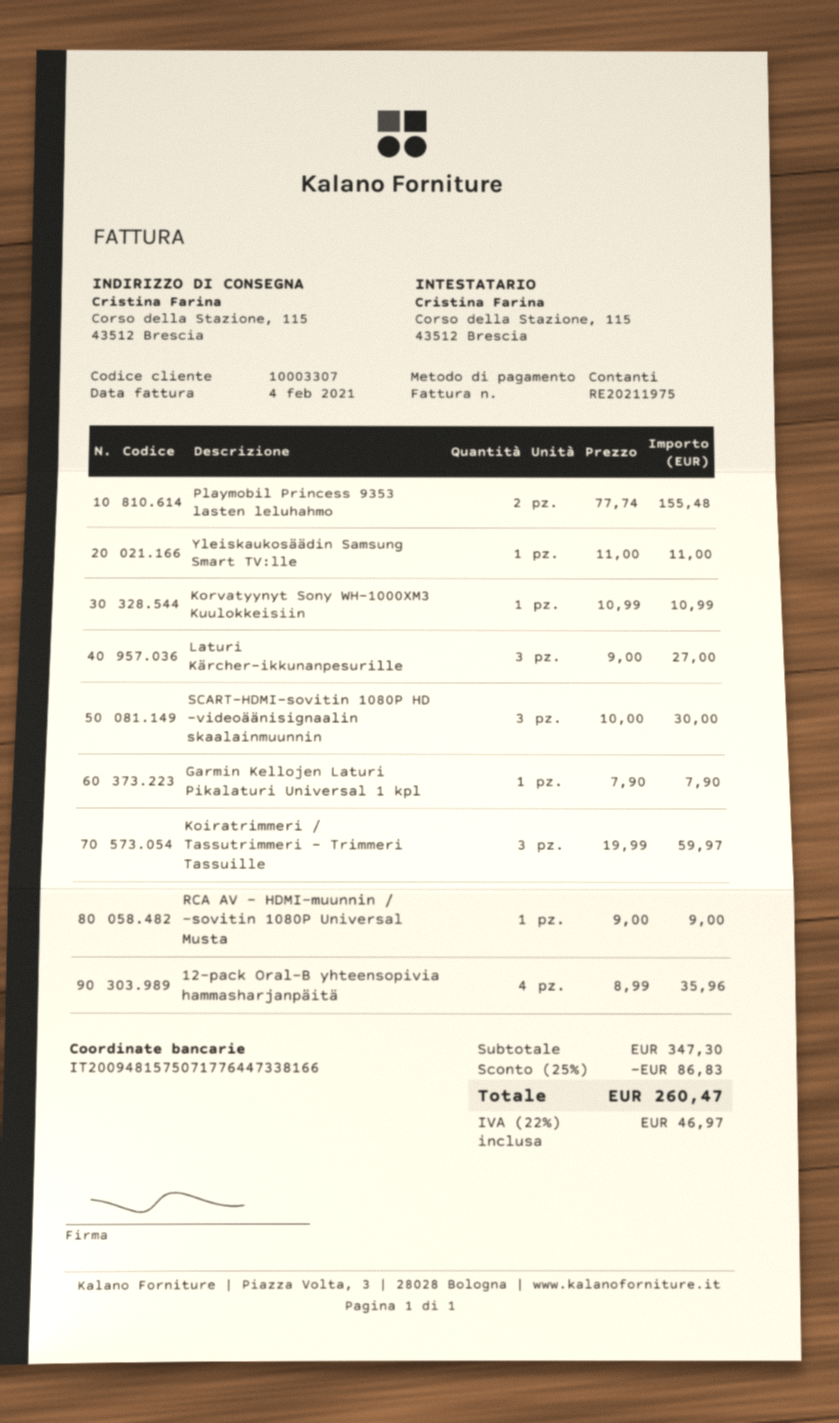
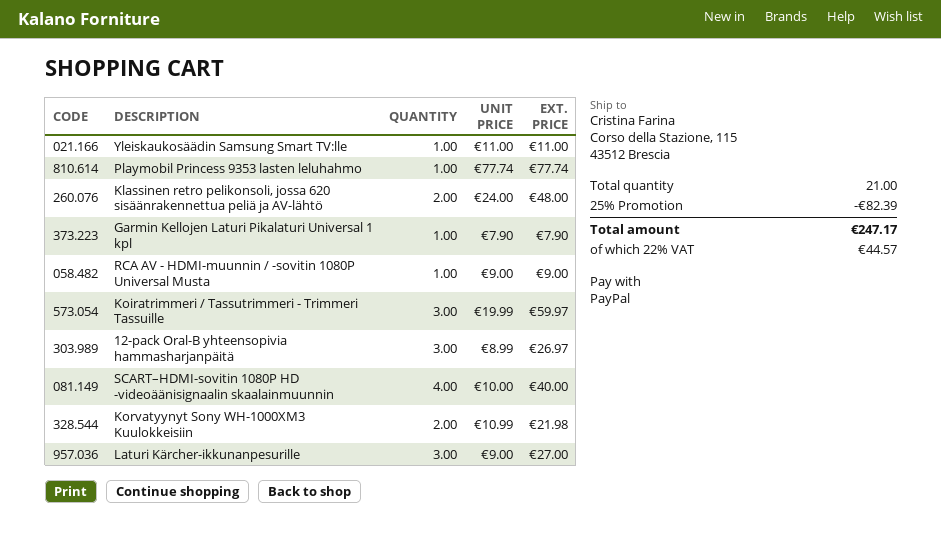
payment method: cash -> PayPal
Playmobil Princess 9353 lasten leluhahmo: 2 x 77.74 = 155.48 -> 1 x 77.74 = 77.74
Korvatyynyt Sony WH-1000XM3 Kuulokkeisiin: 1 x 10.99 = 10.99 -> 2 x 10.99 = 21.98
SCART–HDMI-sovitin 1080P HD -videoäänisignaalin skaalainmuunnin: 3 x 10.00 = 30.00 -> 4 x 10.00 = 40.00
12-pack Oral-B yhteensopivia hammasharjanpäitä: 4 x 8.99 = 35.96 -> 3 x 8.99 = 26.97
Klassinen retro pelikonsoli, jossa 620 sisäänrakennettua peliä ja AV-lähtö: none -> 2 x 24.00 = 48.00
discount: 25% = 86.83 -> 25% = 82.39
tax: 22% = 46.97 -> 22% = 44.57
total: 260.47 -> 247.17

